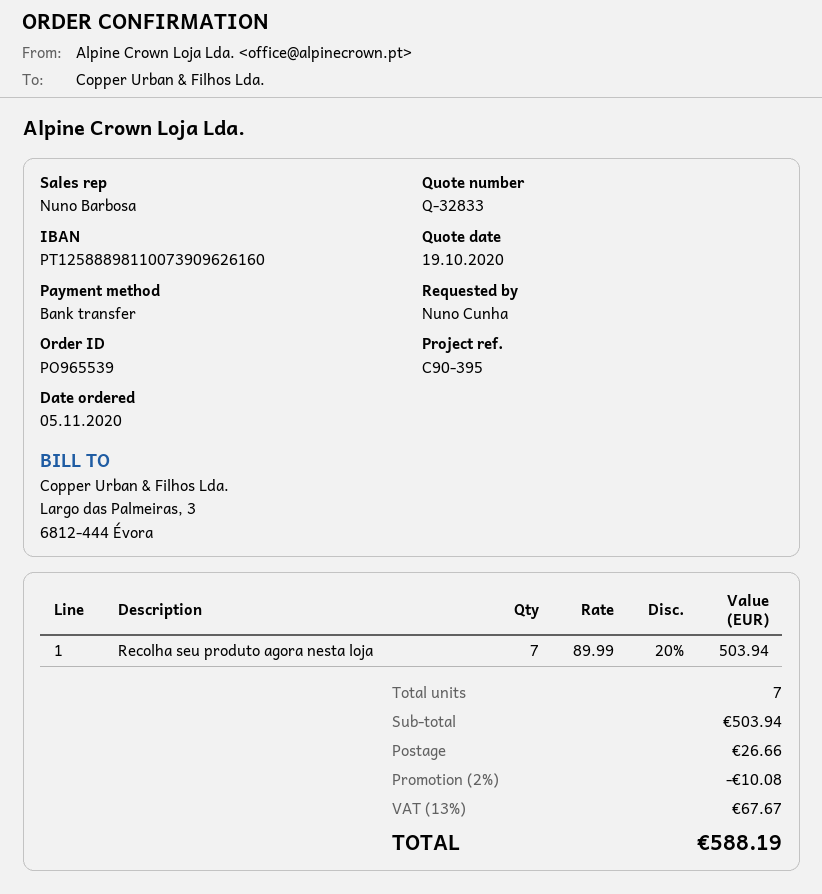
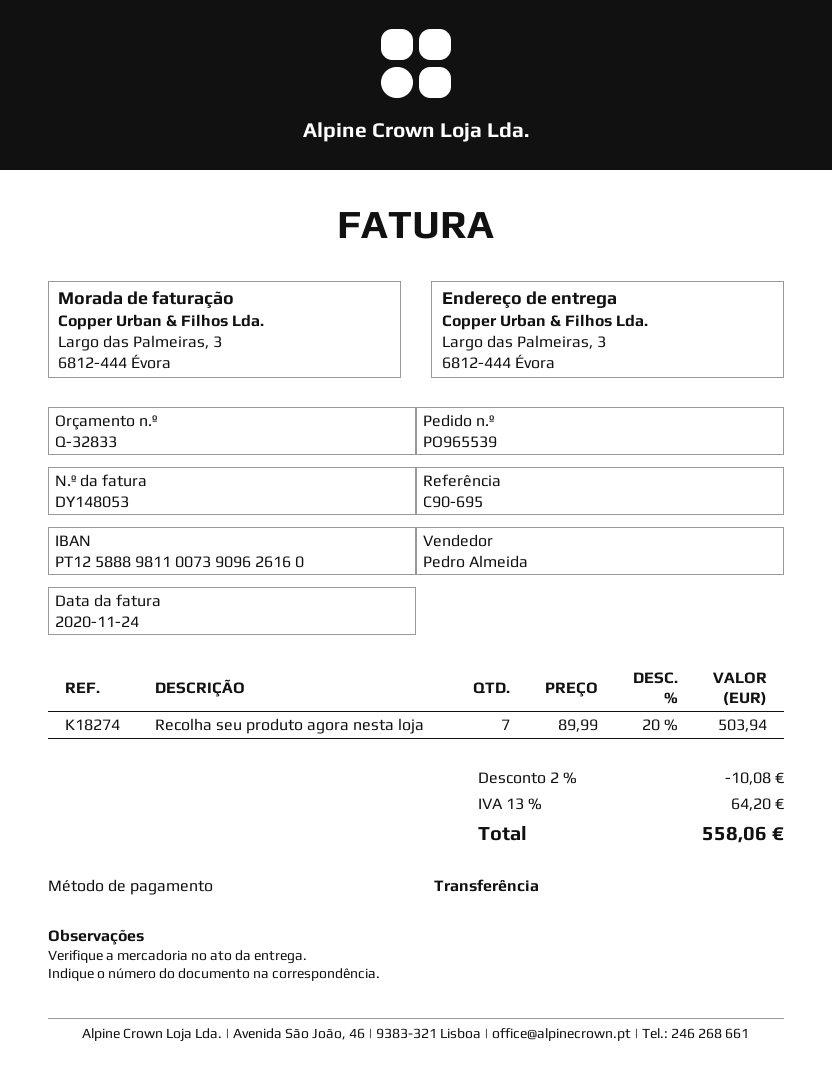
reference: C90-395 -> C90-695
sales rep: Nuno Barbosa -> Pedro Almeida
shipping: 26.66 -> none
tax: 13% = 67.67 -> 13% = 64.20
total: 588.19 -> 558.06

